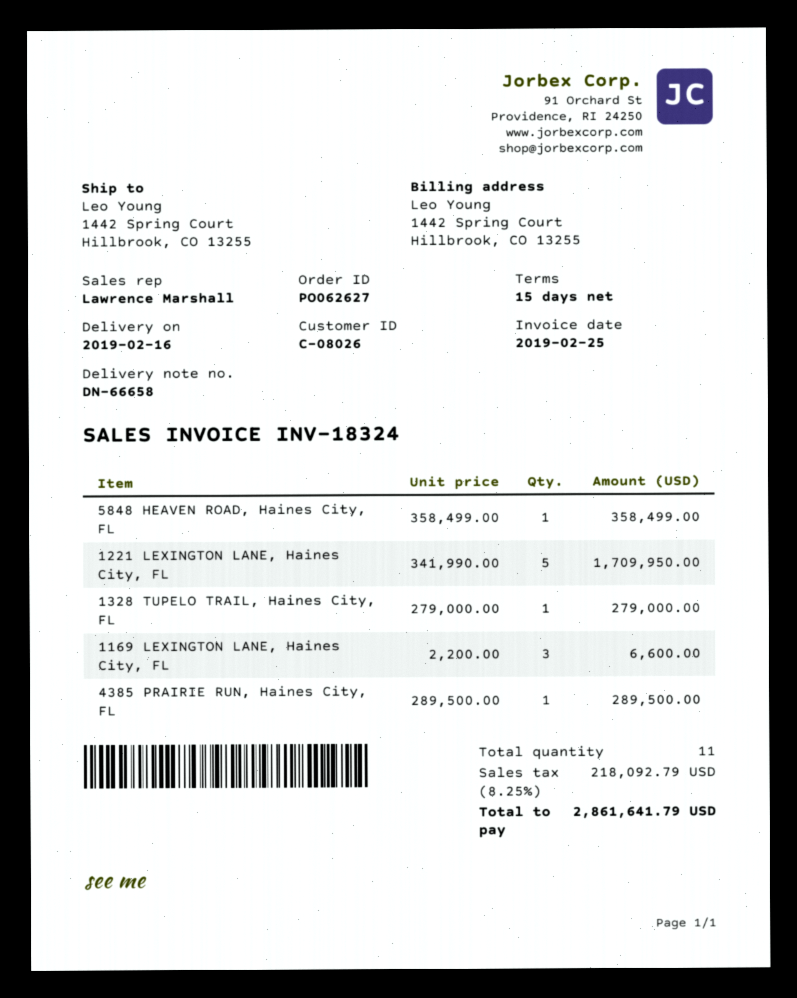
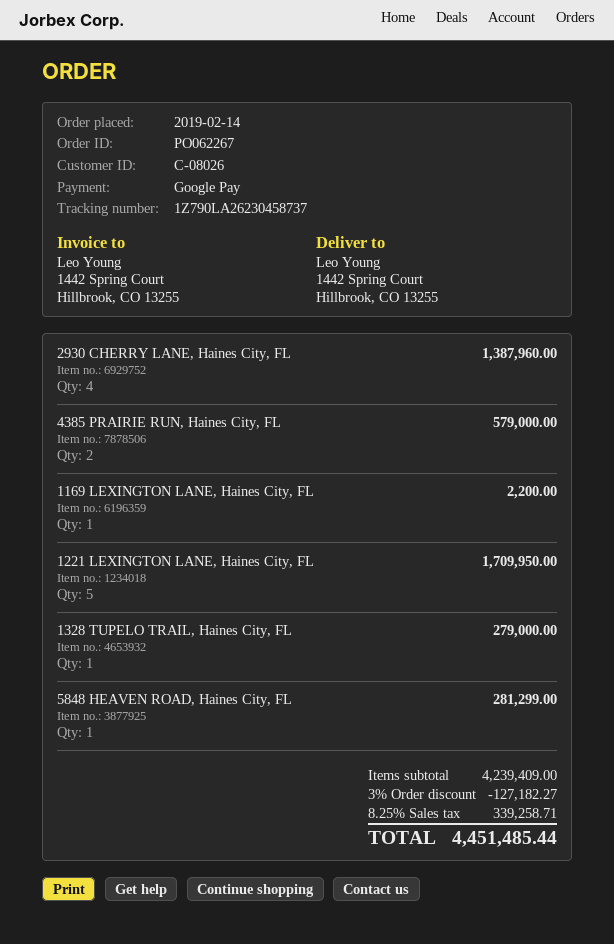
order number: PO062627 -> PO062267
5848 HEAVEN ROAD, Haines City, FL: 1 for 358499.00 -> 1 for 281299.00
1169 LEXINGTON LANE, Haines City, FL: 3 for 6600.00 -> 1 for 2200.00
4385 PRAIRIE RUN, Haines City, FL: 1 for 289500.00 -> 2 for 579000.00
2930 CHERRY LANE, Haines City, FL: none -> 4 for 1387960.00
discount: none -> 3% = 127182.27
tax: 8.25% = 218092.79 -> 8.25% = 339258.71
total: 2861641.79 -> 4451485.44

